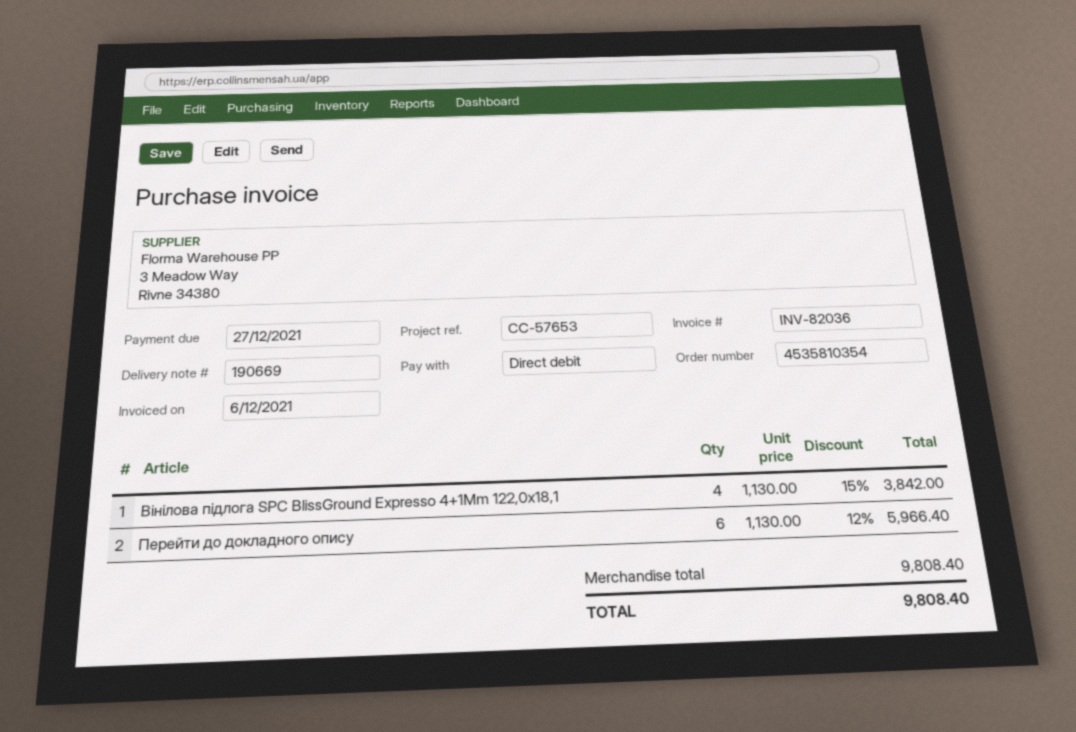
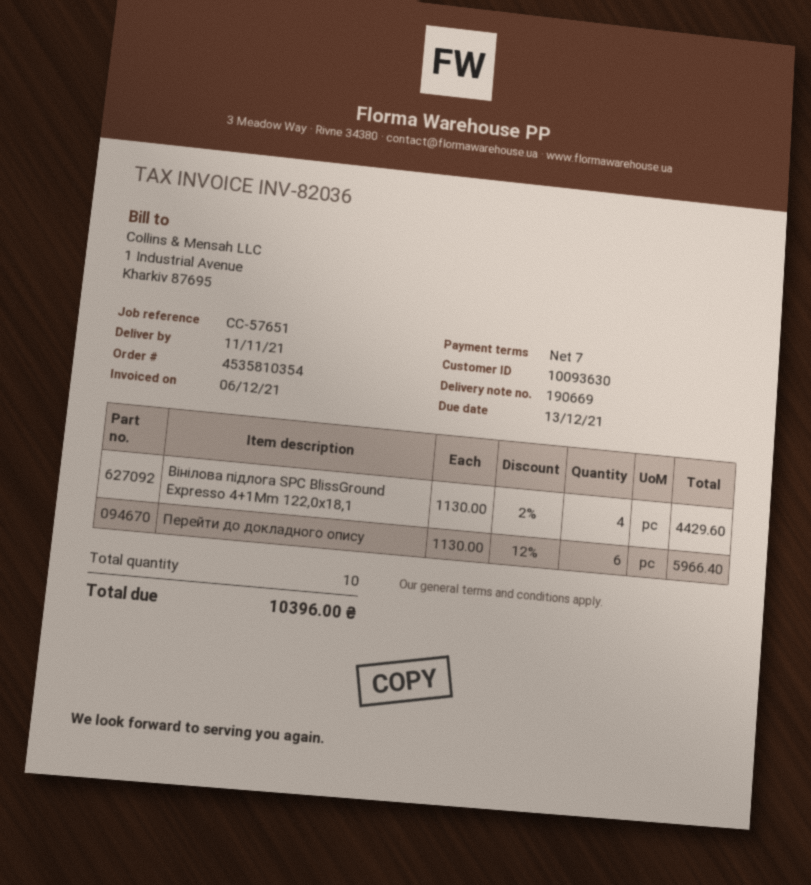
due date: 2021-12-27 -> 2021-12-13
reference: CC-57653 -> CC-57651
Вінілова підлога SPC BlissGround Expresso 4+1Mm 122,0x18,1: 4 x 1130.00 - 15% = 3842.00 -> 4 x 1130.00 - 2% = 4429.60
total: 9808.40 -> 10396.00

